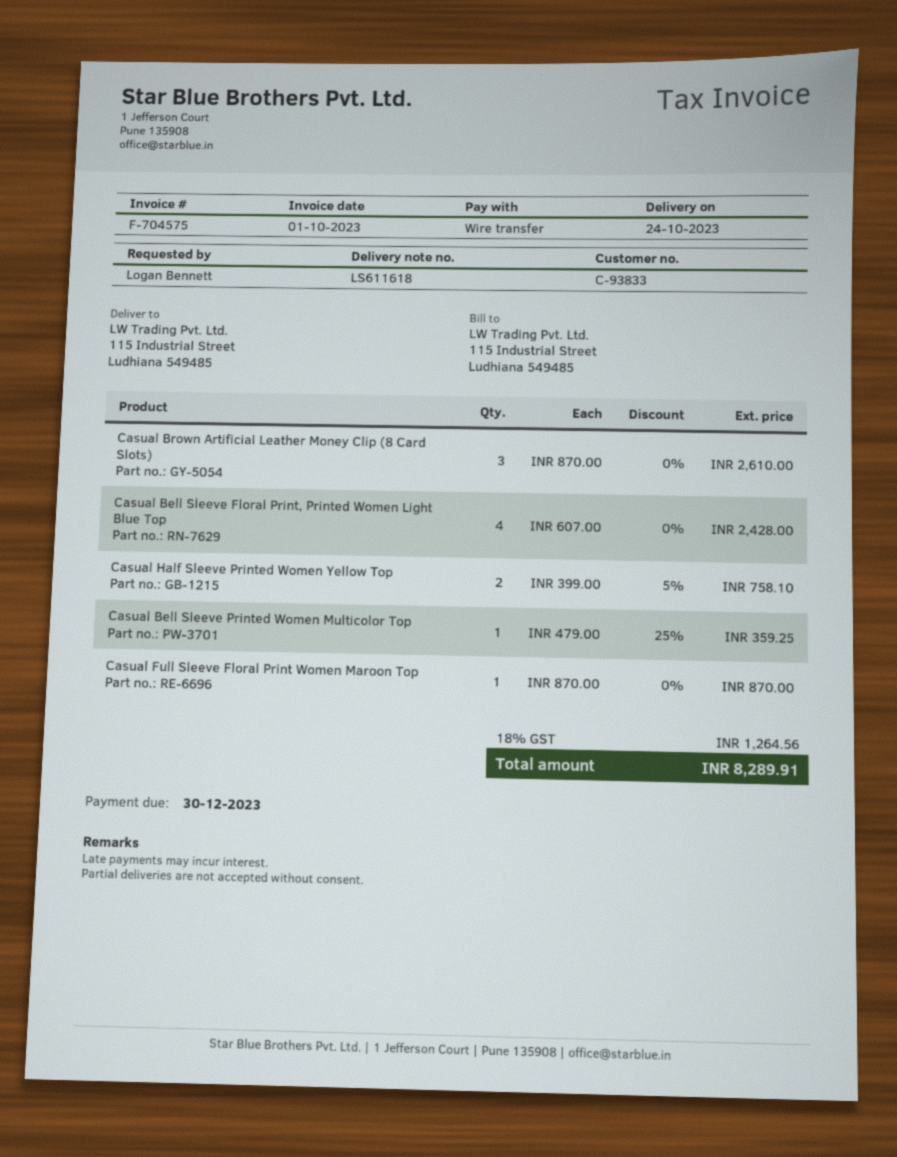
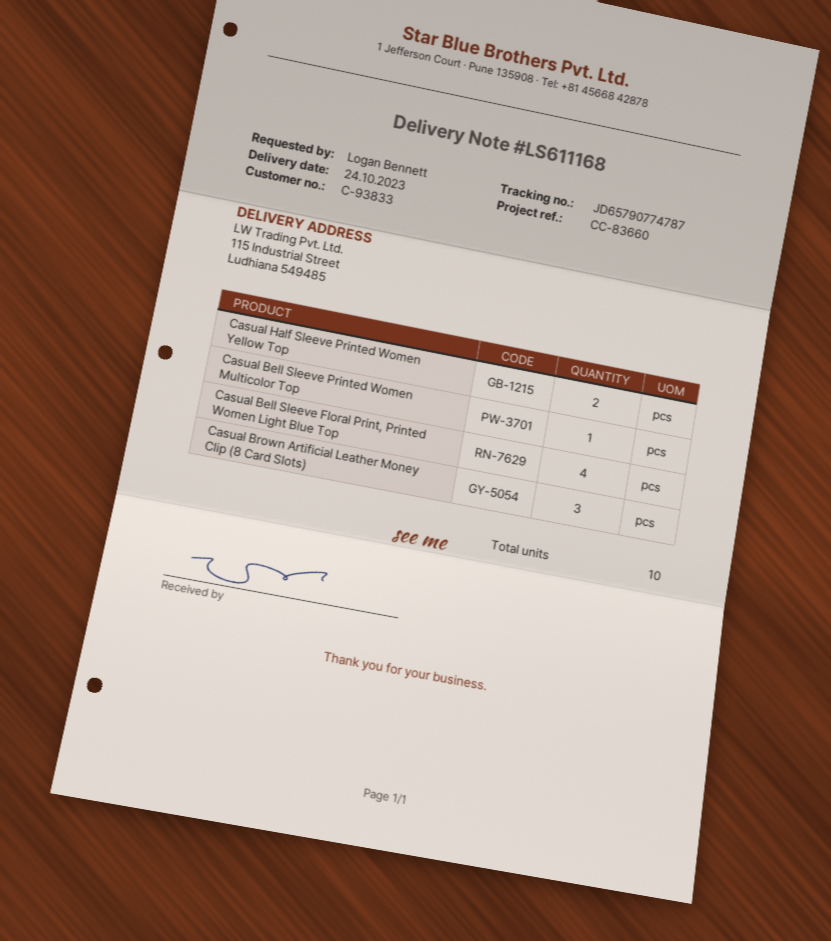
delivery note number: LS611618 -> LS611168
Casual Full Sleeve Floral Print Women Maroon Top: 1 -> none

